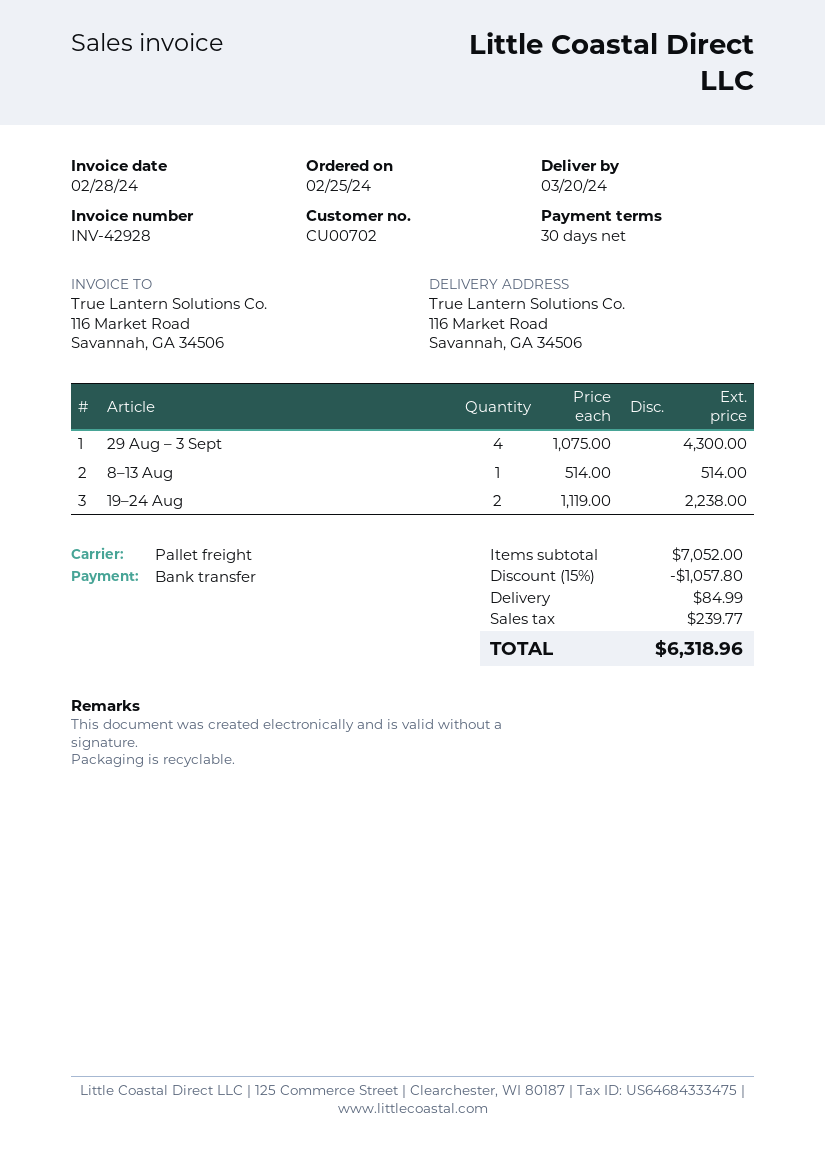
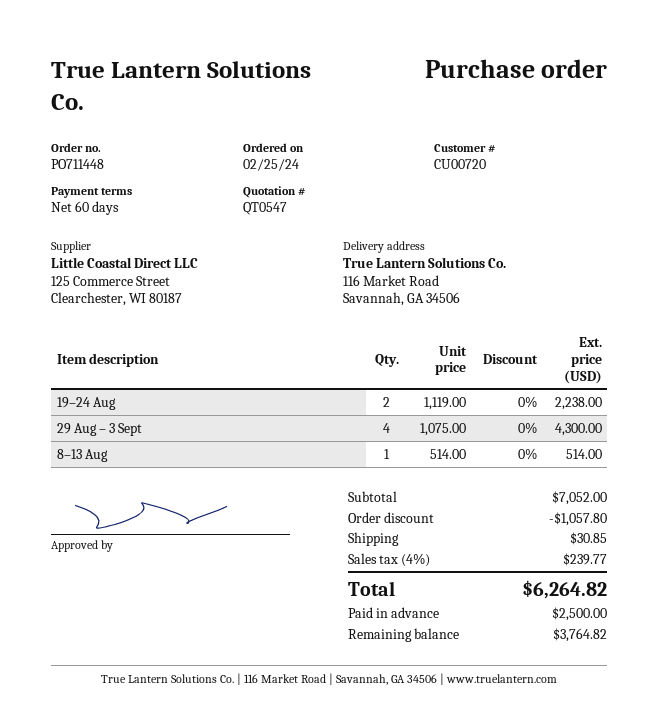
payment terms: 30 days -> 60 days
customer number: CU00702 -> CU00720
shipping: 84.99 -> 30.85
total: 6318.96 -> 6264.82

